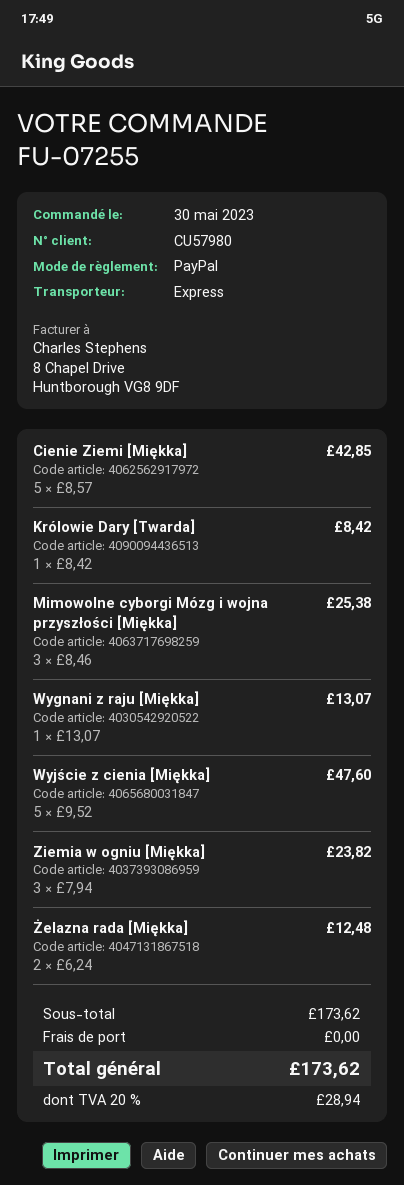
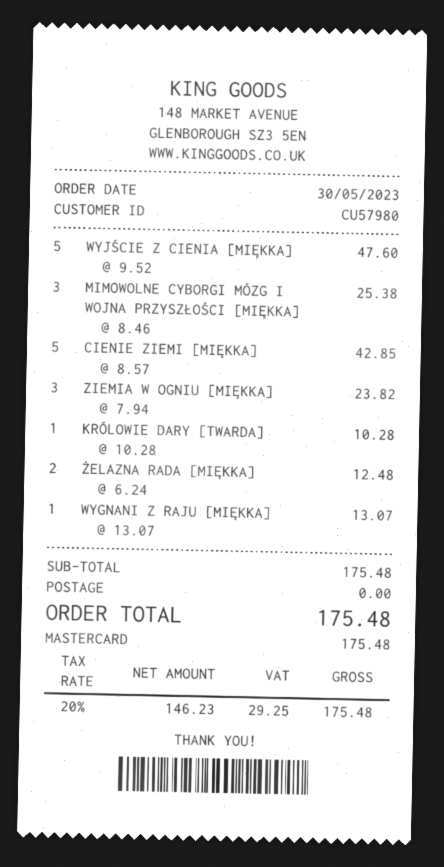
payment method: PayPal -> Mastercard
Królowie Dary [Twarda]: 1 x 8.42 = 8.42 -> 1 x 10.28 = 10.28
subtotal: 173.62 -> 175.48
tax: 20% = 28.94 -> 20% = 29.25
total: 173.62 -> 175.48

